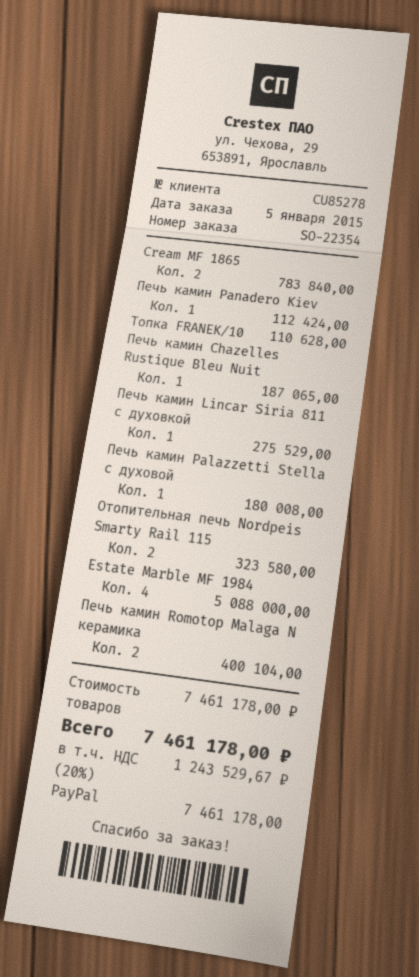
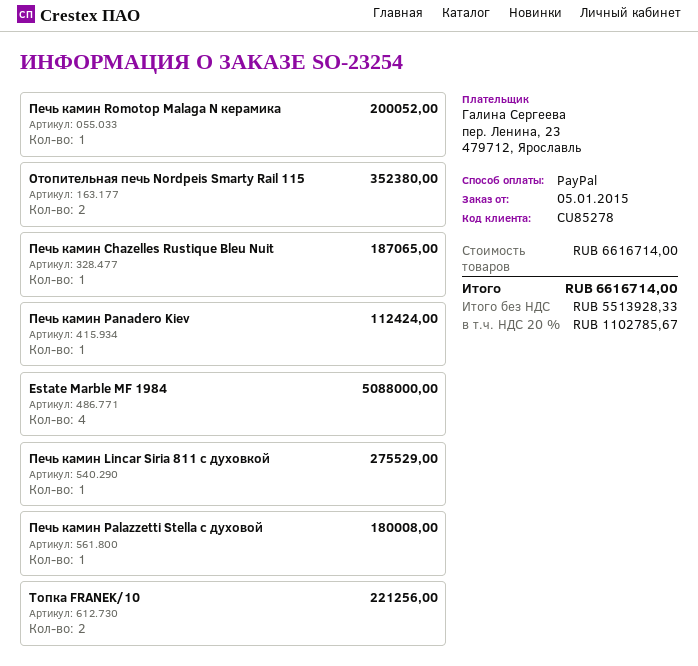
order number: SO-22354 -> SO-23254
Cream MF 1865: 2 for 783840.00 -> none
Топка FRANEK/10: 1 for 110628.00 -> 2 for 221256.00
Отопительная печь Nordpeis Smarty Rail 115: 2 for 323580.00 -> 2 for 352380.00
Печь камин Romotop Malaga N керамика: 2 for 400104.00 -> 1 for 200052.00
subtotal: 7461178.00 -> 6616714.00
tax: 20% = 1243529.67 -> 20% = 1102785.67
total: 7461178.00 -> 6616714.00

